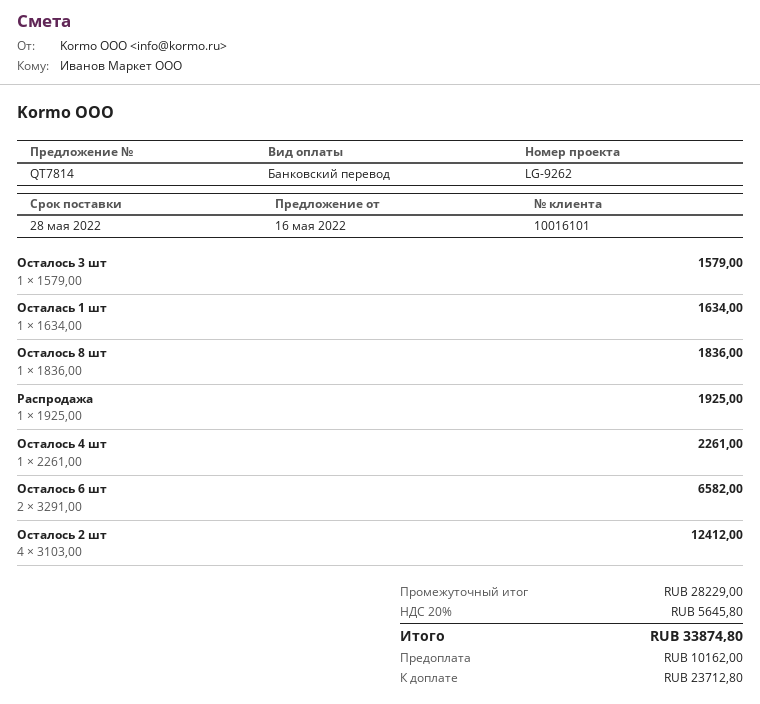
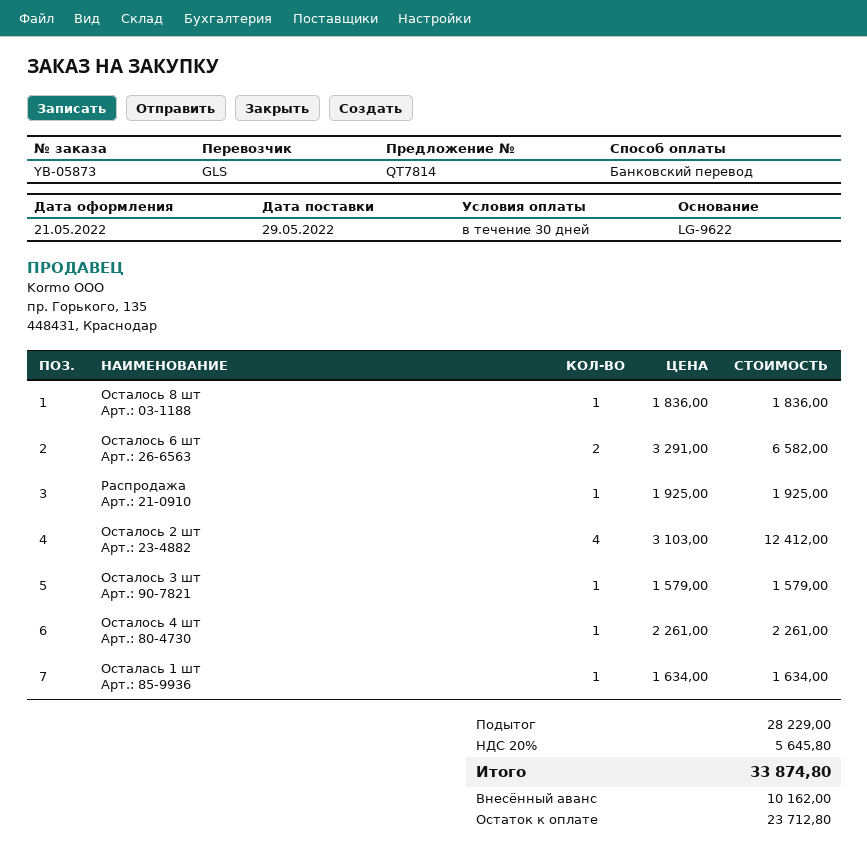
delivery date: 2022-05-28 -> 2022-05-29
reference: LG-9262 -> LG-9622

